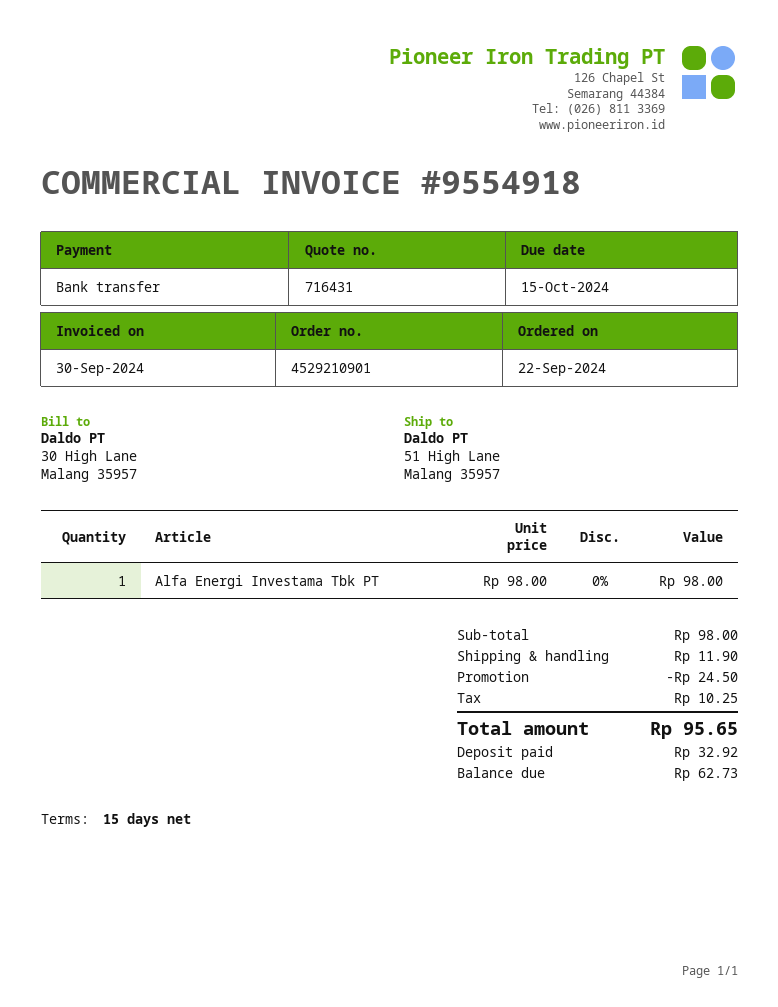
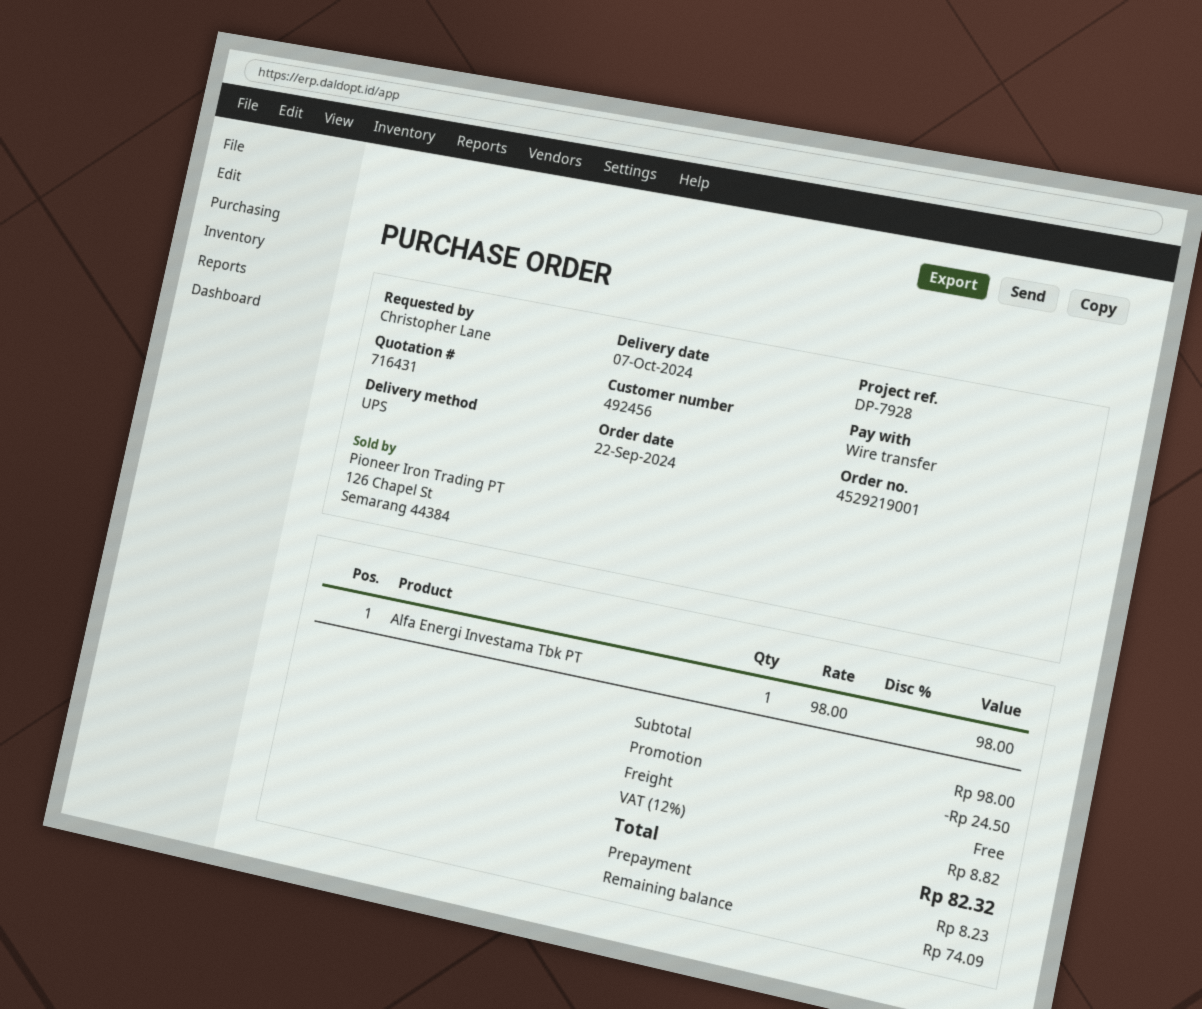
order number: 4529210901 -> 4529219001
shipping: 11.90 -> 0.00
tax: 10.25 -> 8.82
total: 95.65 -> 82.32
deposit: 32.92 -> 8.23
balance: 62.73 -> 74.09

